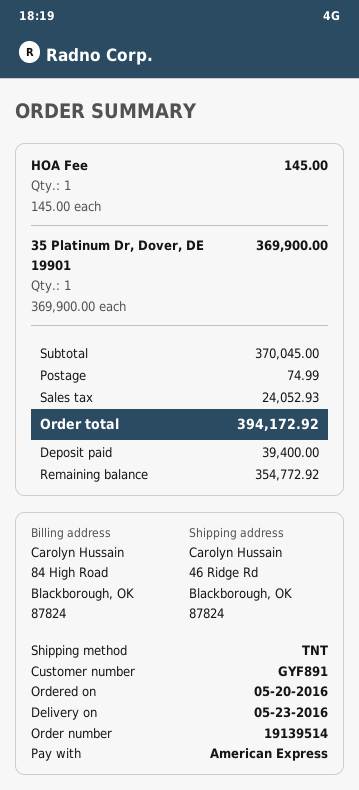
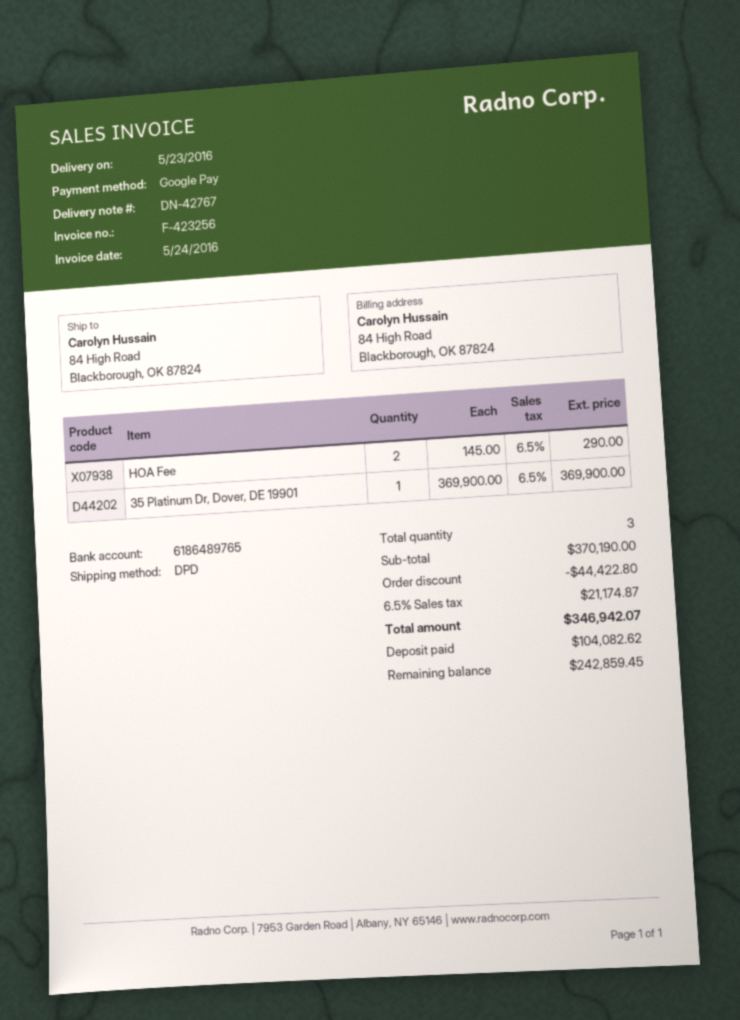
payment method: American Express -> Google Pay
shipping method: TNT -> DPD
ship to: 46 Ridge Rd, Blackborough, OK 87824 -> 84 High Road, Blackborough, OK 87824
HOA Fee: 1 x 145.00 = 145.00 -> 2 x 145.00 = 290.00
subtotal: 370045.00 -> 370190.00
discount: none -> 44422.80
shipping: 74.99 -> none
tax: 24052.93 -> 21174.87
total: 394172.92 -> 346942.07
deposit: 39400.00 -> 104082.62
balance: 354772.92 -> 242859.45

